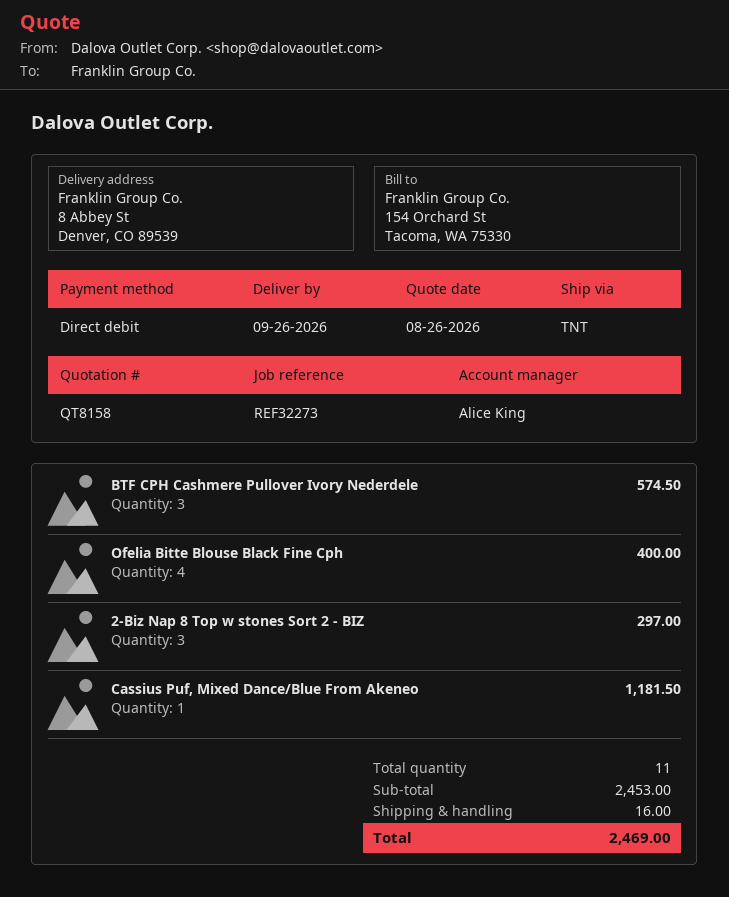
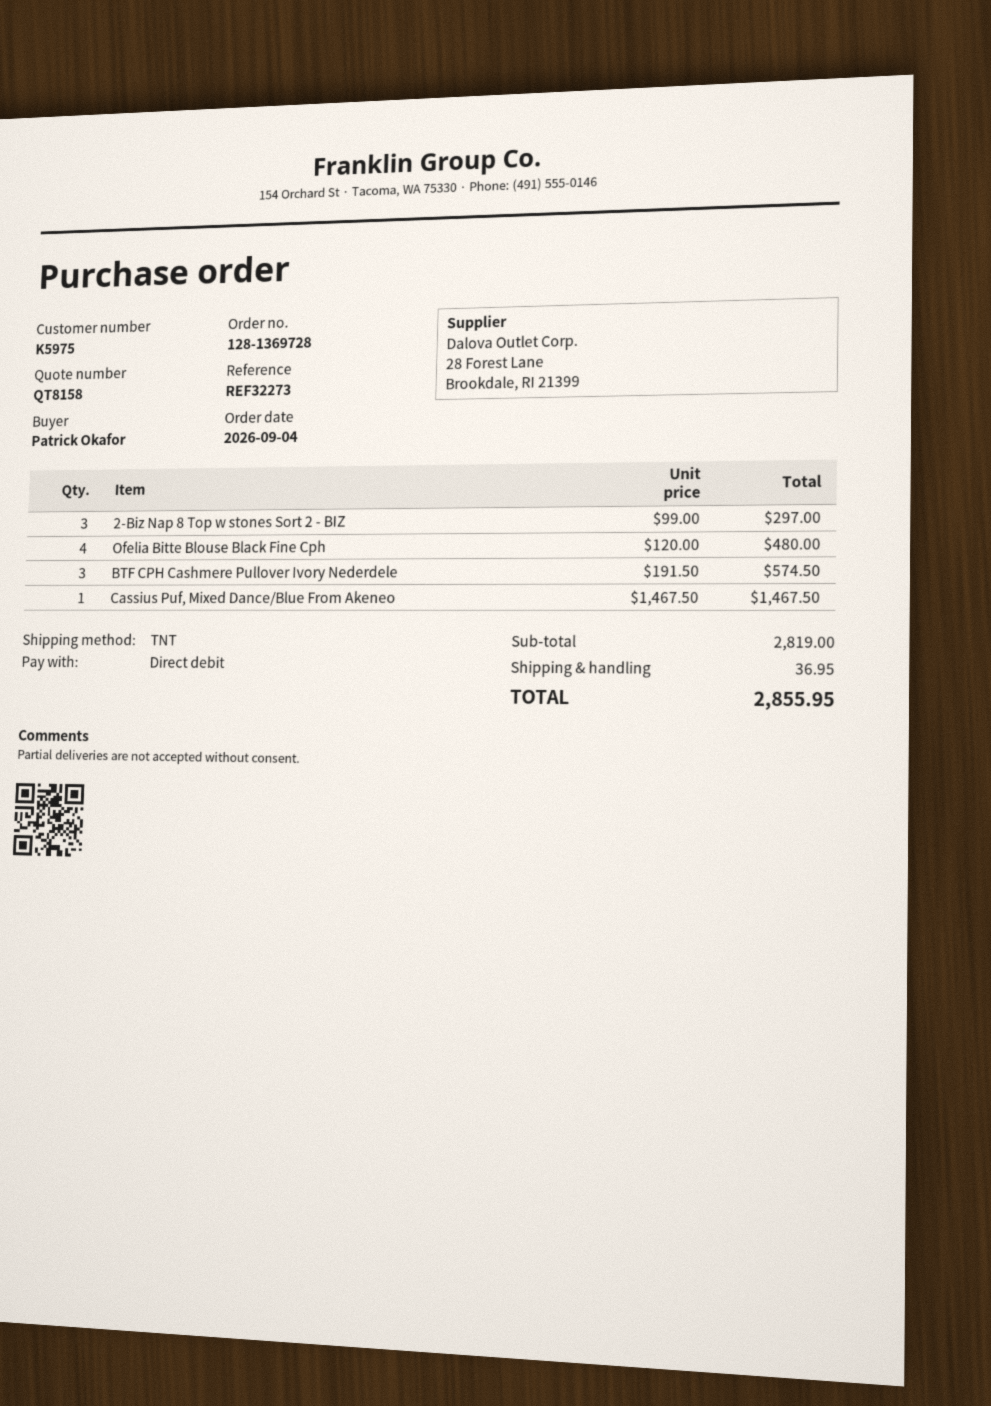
Ofelia Bitte Blouse Black Fine Cph: 4 for 400.00 -> 4 for 480.00
Cassius Puf, Mixed Dance/Blue From Akeneo: 1 for 1181.50 -> 1 for 1467.50
subtotal: 2453.00 -> 2819.00
shipping: 16.00 -> 36.95
total: 2469.00 -> 2855.95

